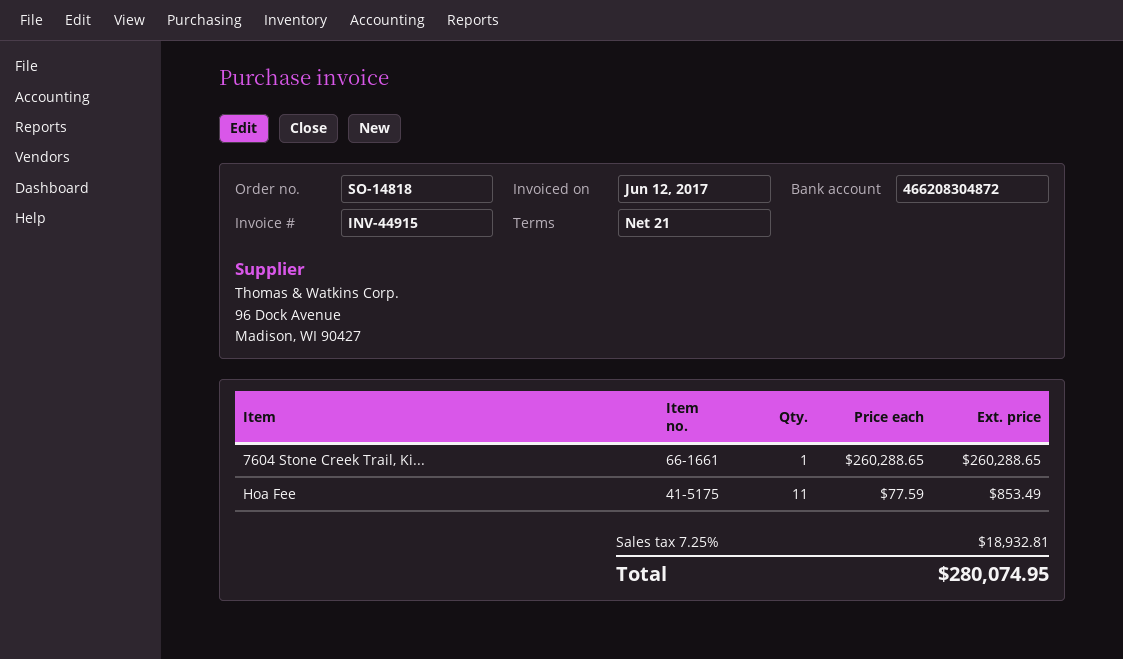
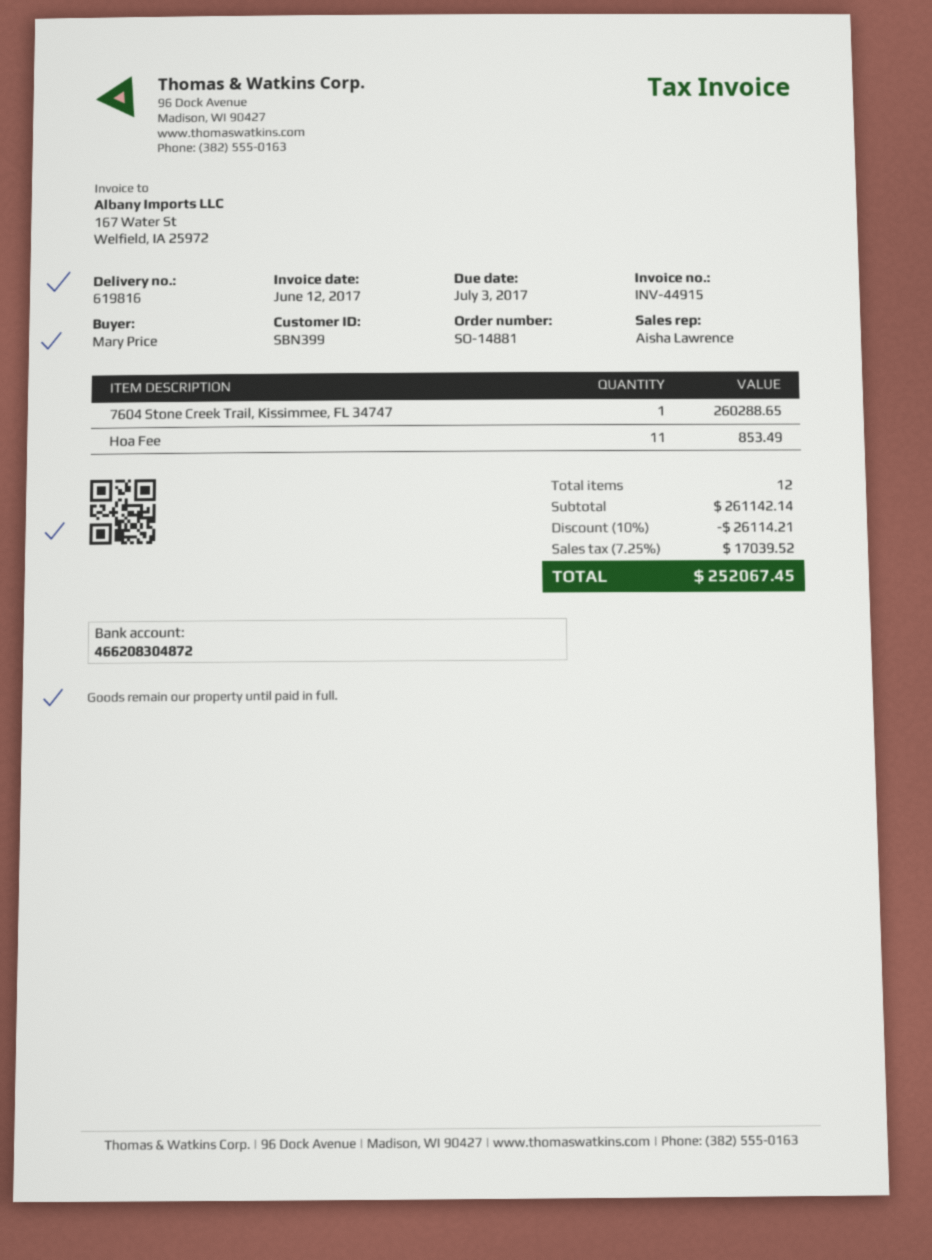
order number: SO-14818 -> SO-14881
discount: none -> 10% = 26114.21
tax: 7.25% = 18932.81 -> 7.25% = 17039.52
total: 280074.95 -> 252067.45

